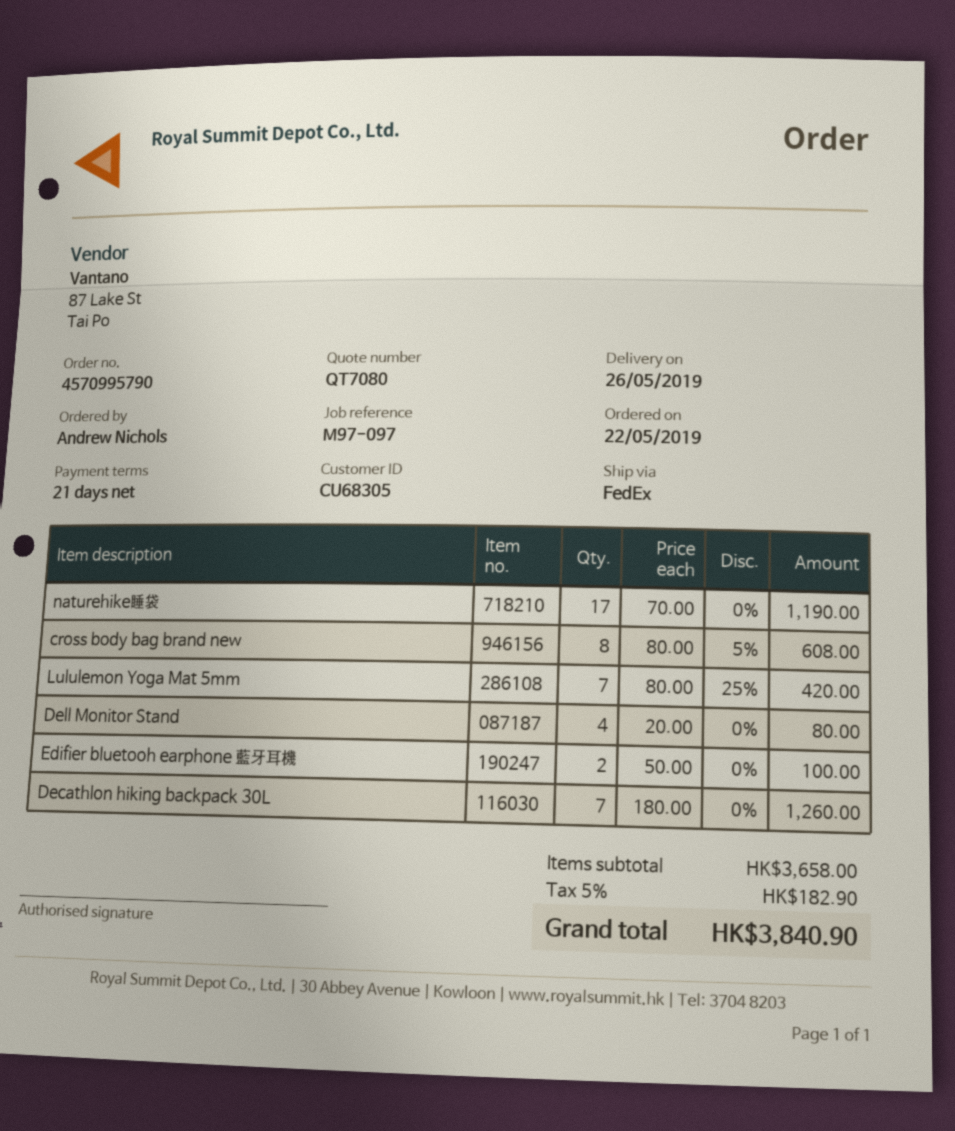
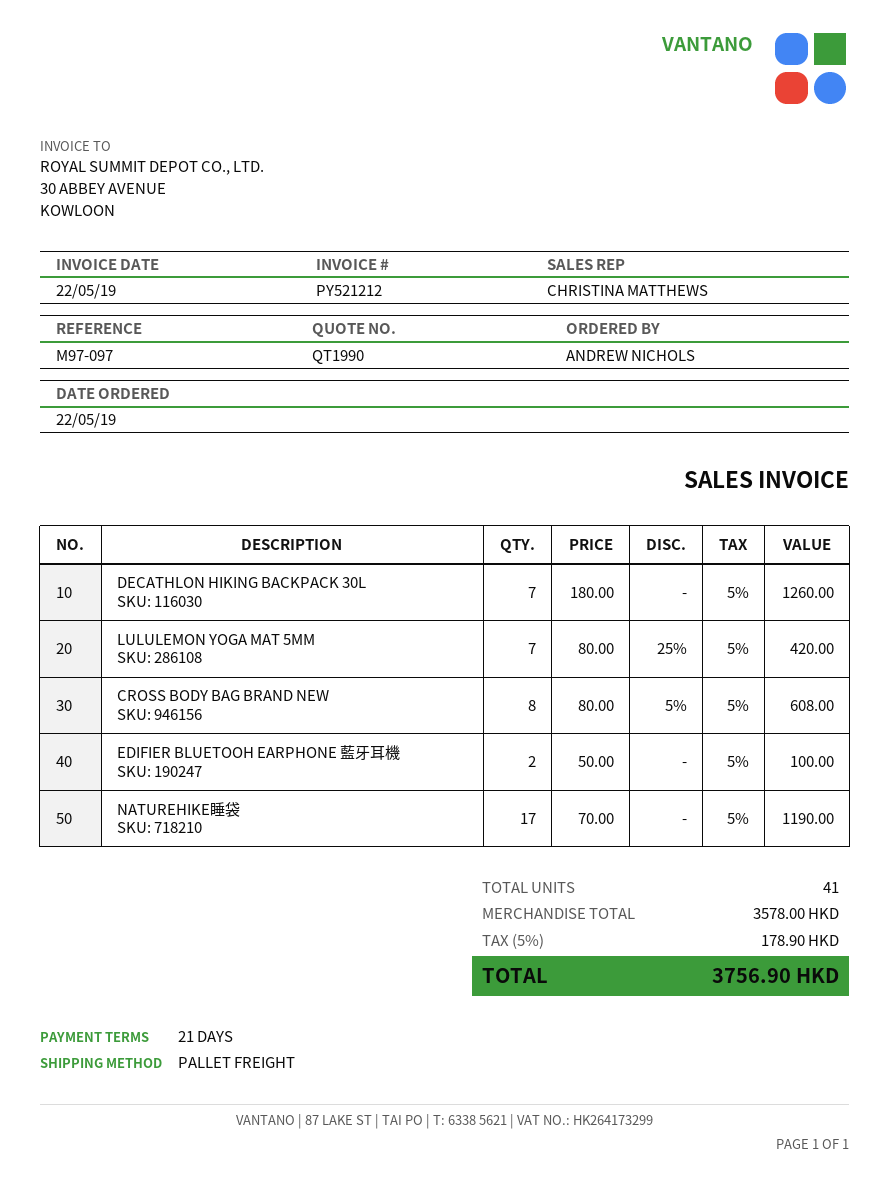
quote number: QT7080 -> QT1990
shipping method: FedEx -> pallet freight
Dell Monitor Stand: 4 x 20.00 = 80.00 -> none
subtotal: 3658.00 -> 3578.00
tax: 5% = 182.90 -> 5% = 178.90
total: 3840.90 -> 3756.90

